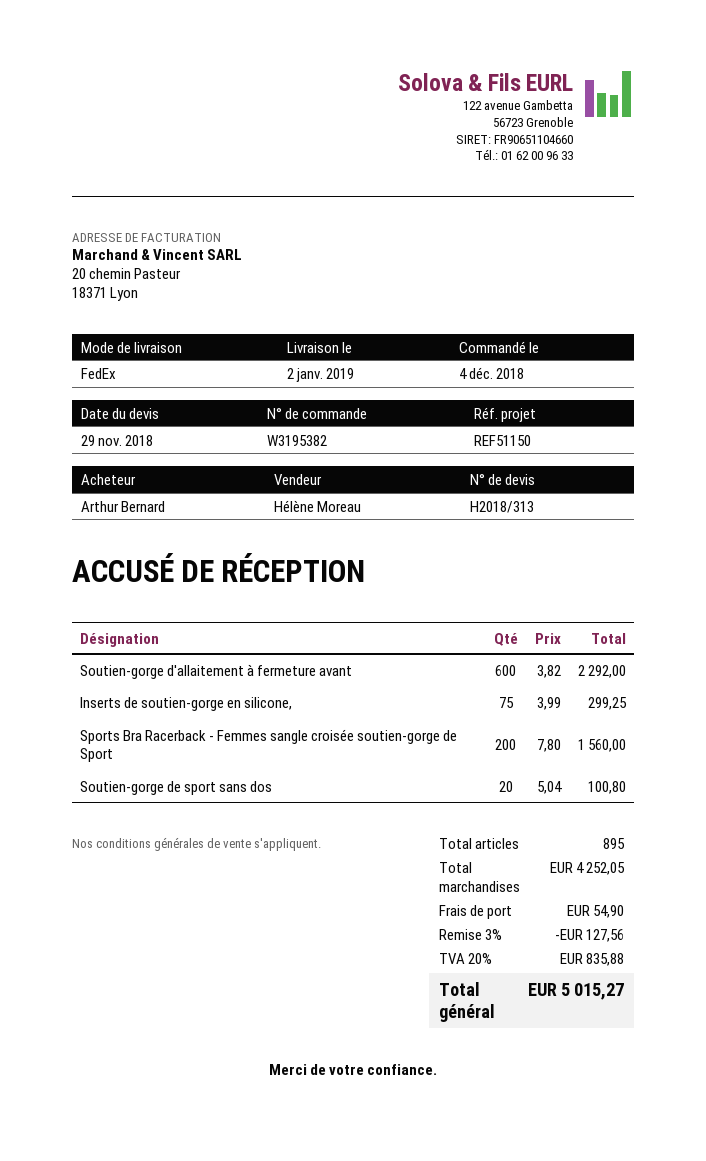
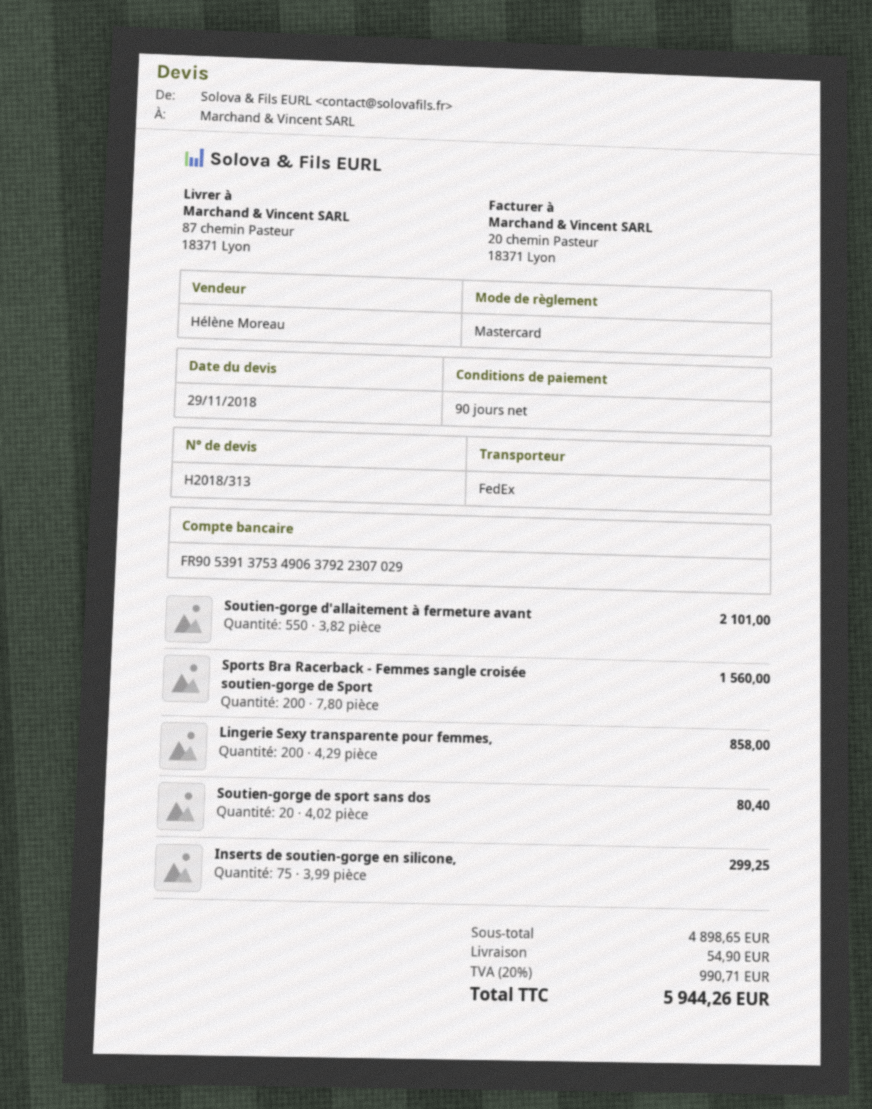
Soutien-gorge d'allaitement à fermeture avant: 600 x 3.82 = 2292.00 -> 550 x 3.82 = 2101.00
Soutien-gorge de sport sans dos: 20 x 5.04 = 100.80 -> 20 x 4.02 = 80.40
Lingerie Sexy transparente pour femmes,: none -> 200 x 4.29 = 858.00
subtotal: 4252.05 -> 4898.65
discount: 3% = 127.56 -> none
tax: 20% = 835.88 -> 20% = 990.71
total: 5015.27 -> 5944.26

